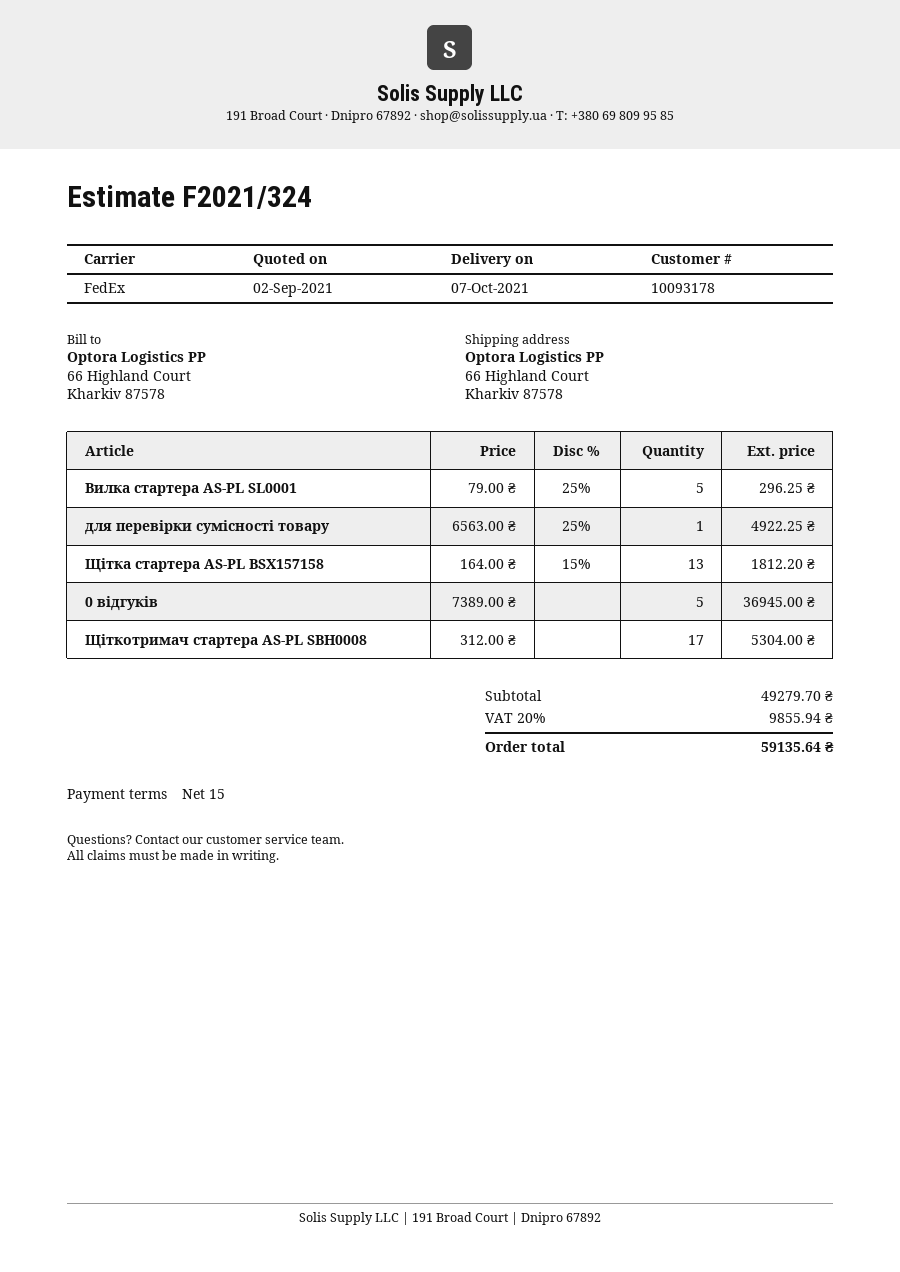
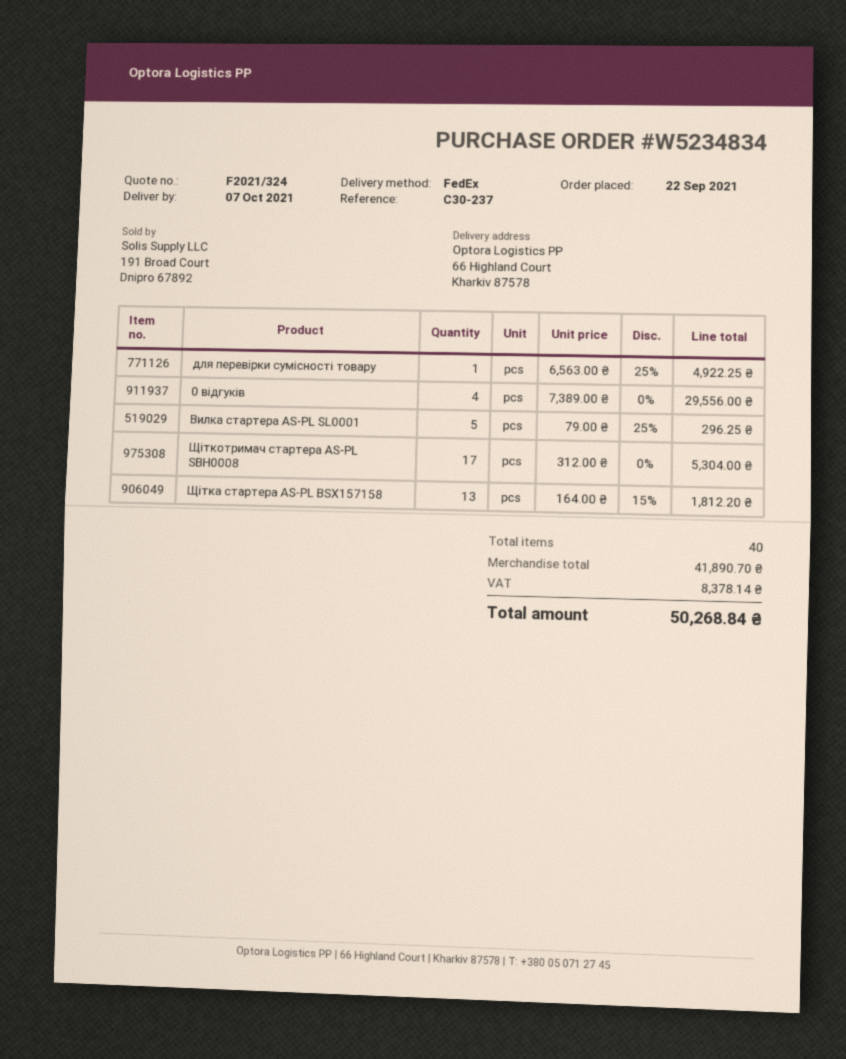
0 відгуків: 5 x 7389.00 = 36945.00 -> 4 x 7389.00 = 29556.00
subtotal: 49279.70 -> 41890.70
tax: 9855.94 -> 8378.14
total: 59135.64 -> 50268.84

